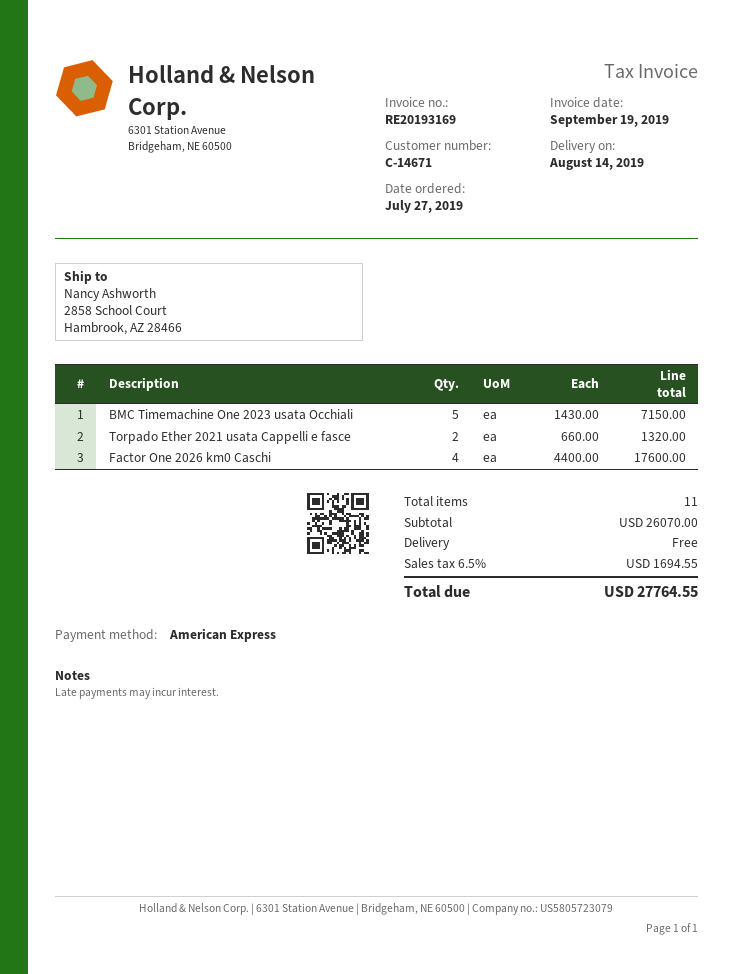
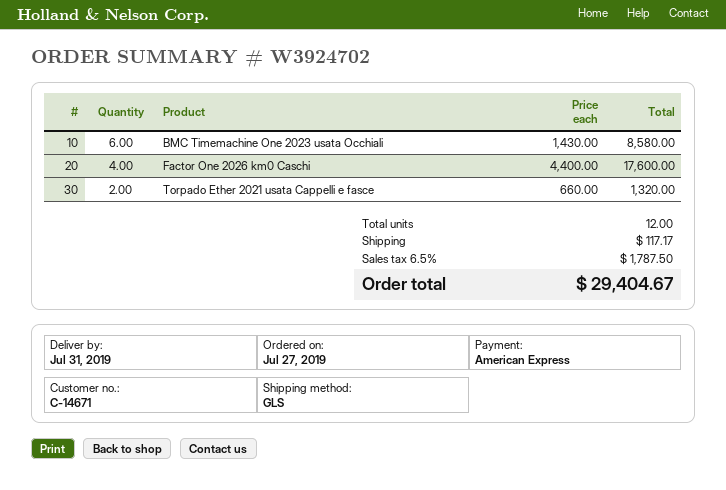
delivery date: 2019-08-14 -> 2019-07-31
BMC Timemachine One 2023 usata Occhiali: 5 x 1430.00 = 7150.00 -> 6 x 1430.00 = 8580.00
total quantity: 11 -> 12
shipping: 0.00 -> 117.17
tax: 6.5% = 1694.55 -> 6.5% = 1787.50
total: 27764.55 -> 29404.67

